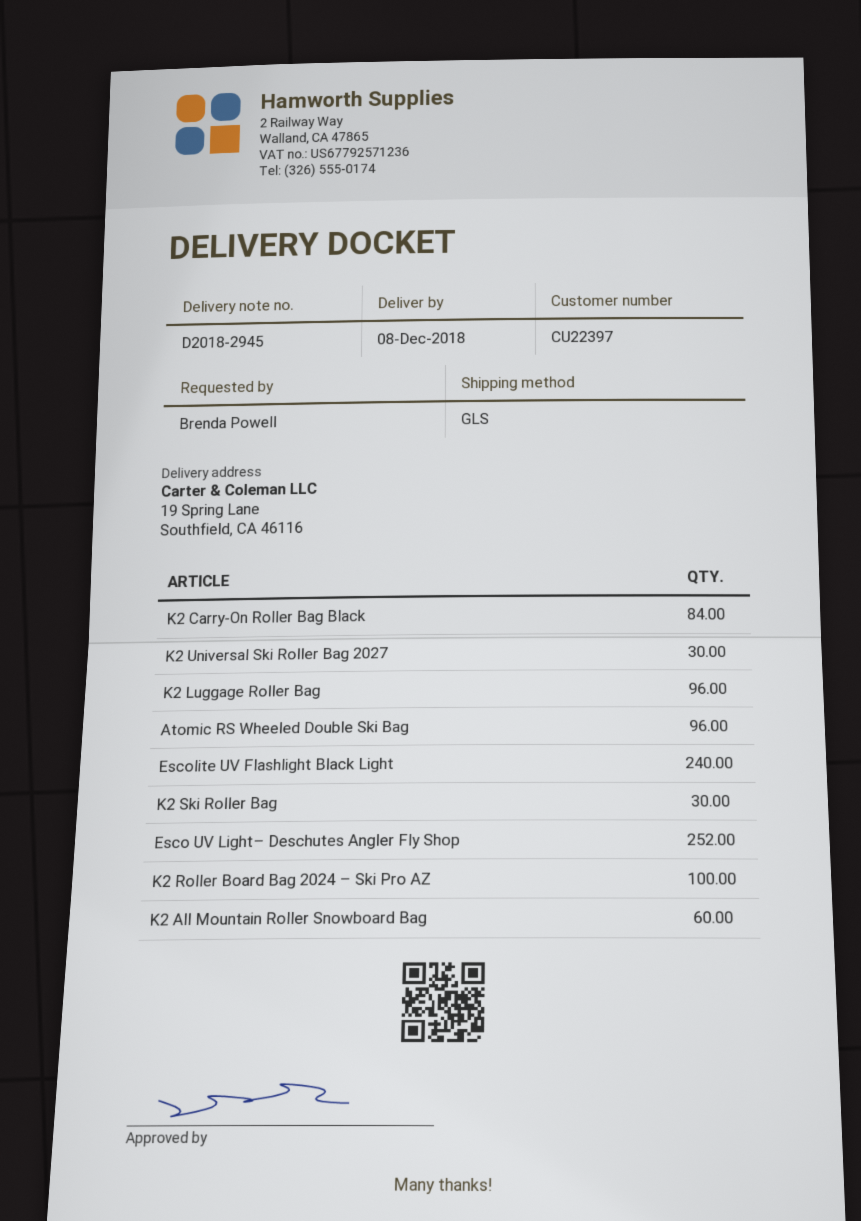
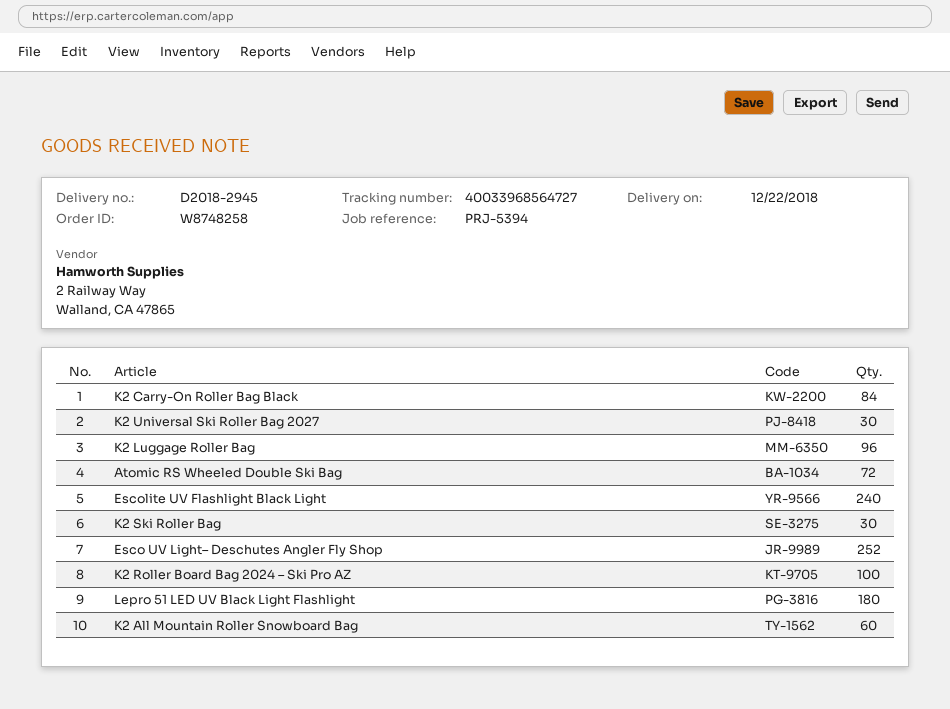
delivery date: 2018-12-08 -> 2018-12-22
Atomic RS Wheeled Double Ski Bag: 96 -> 72
Lepro 51 LED UV Black Light Flashlight: none -> 180

